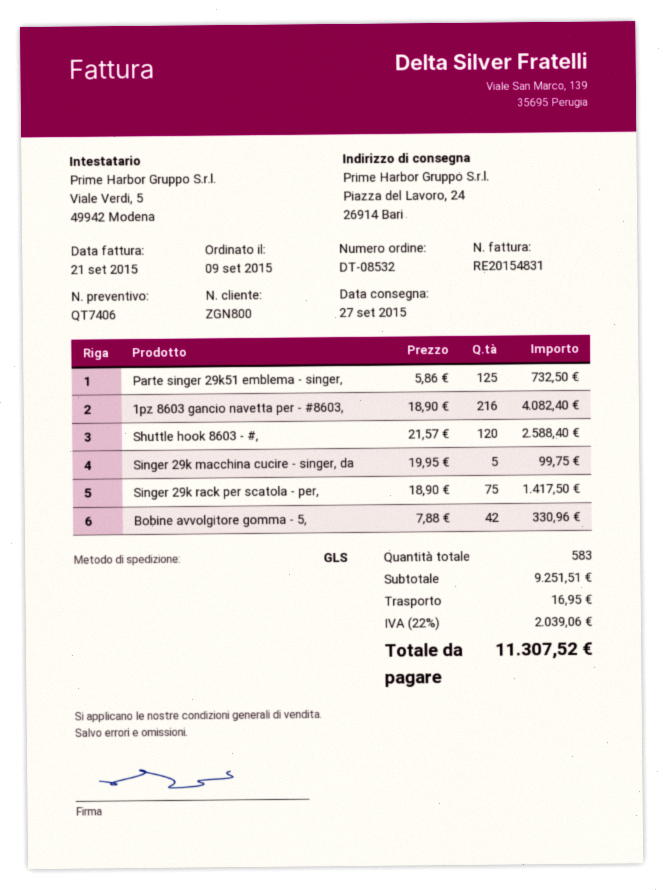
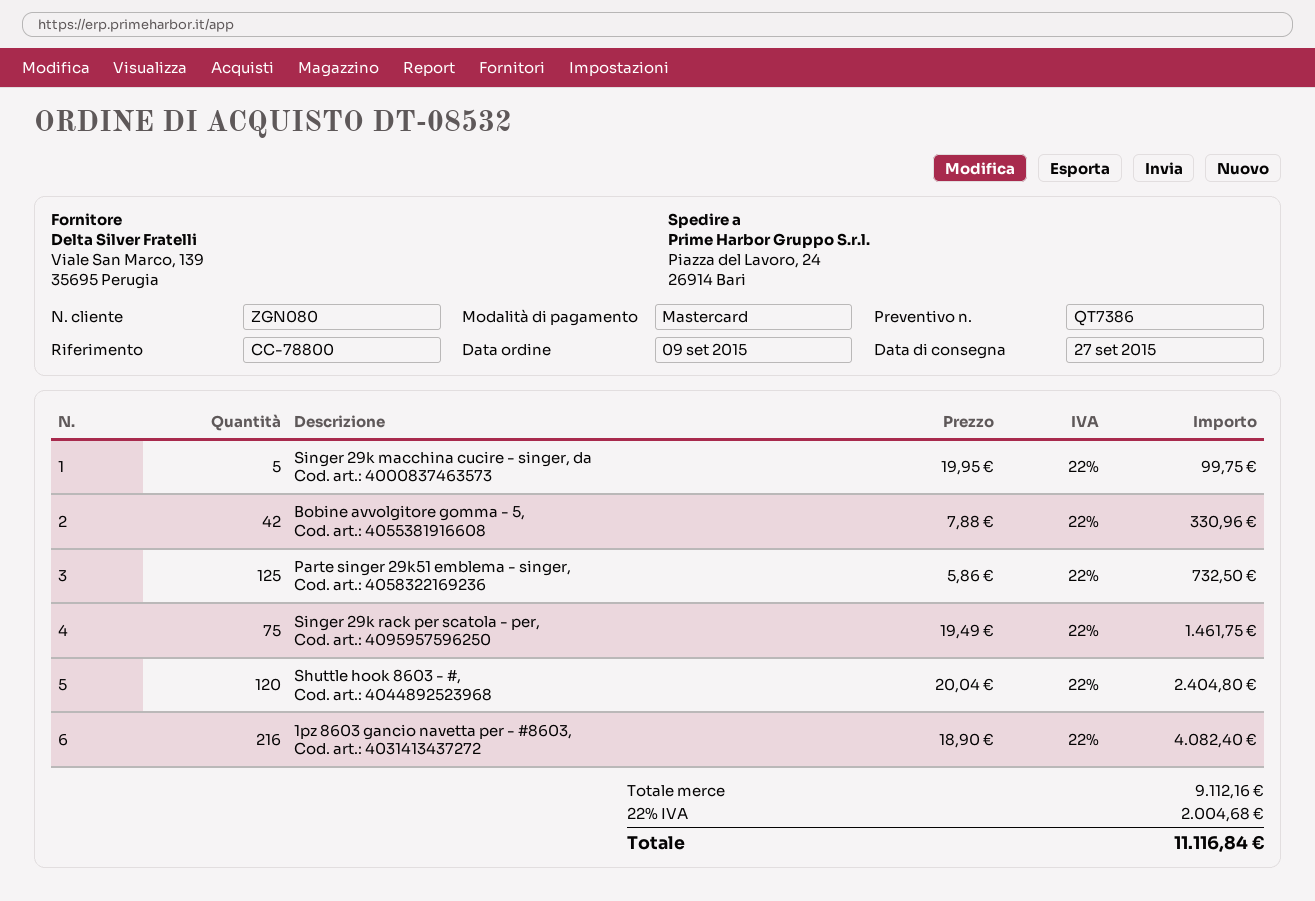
quote number: QT7406 -> QT7386
customer number: ZGN800 -> ZGN080
Shuttle hook 8603 - #,: 120 x 21.57 = 2588.40 -> 120 x 20.04 = 2404.80
Singer 29k rack per scatola - per,: 75 x 18.90 = 1417.50 -> 75 x 19.49 = 1461.75
subtotal: 9251.51 -> 9112.16
shipping: 16.95 -> none
tax: 22% = 2039.06 -> 22% = 2004.68
total: 11307.52 -> 11116.84

